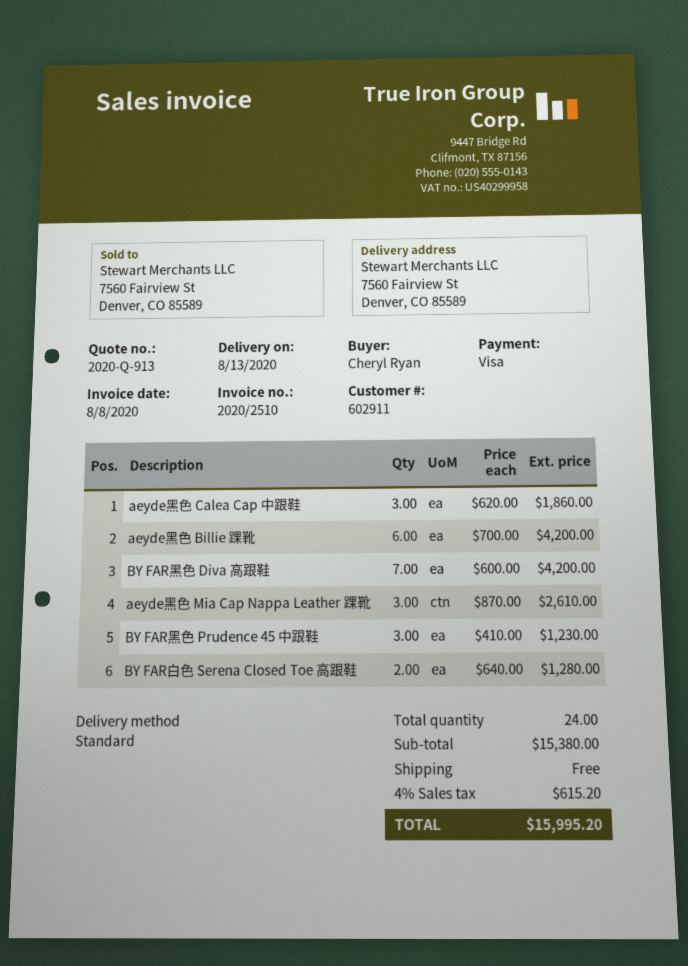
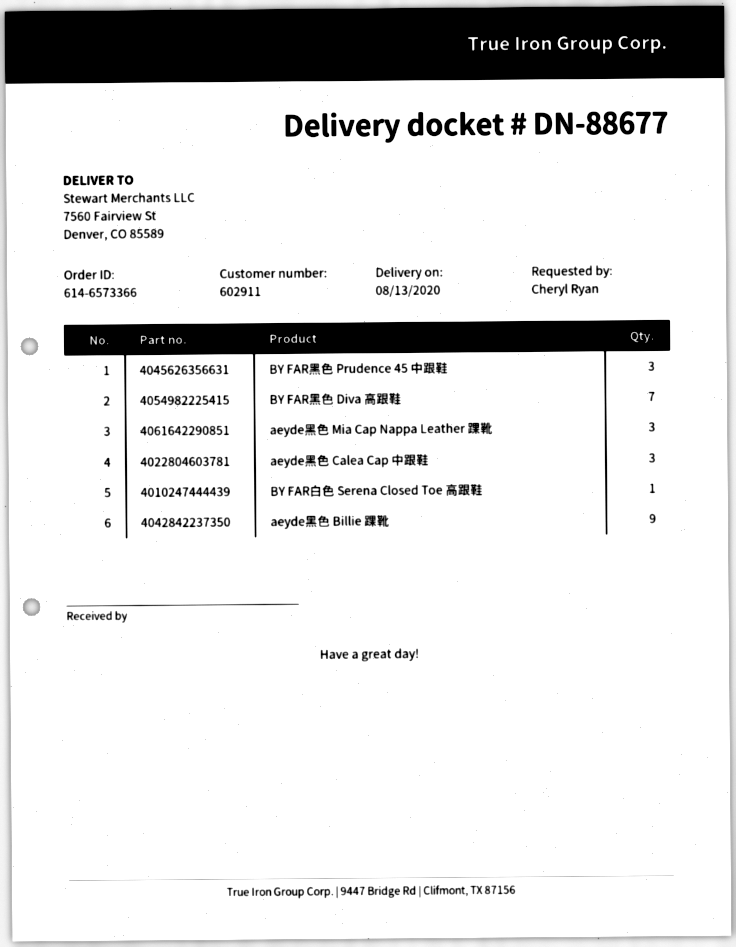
aeyde黑色 Billie 踝靴: 6 -> 9
BY FAR白色 Serena Closed Toe 高跟鞋: 2 -> 1

